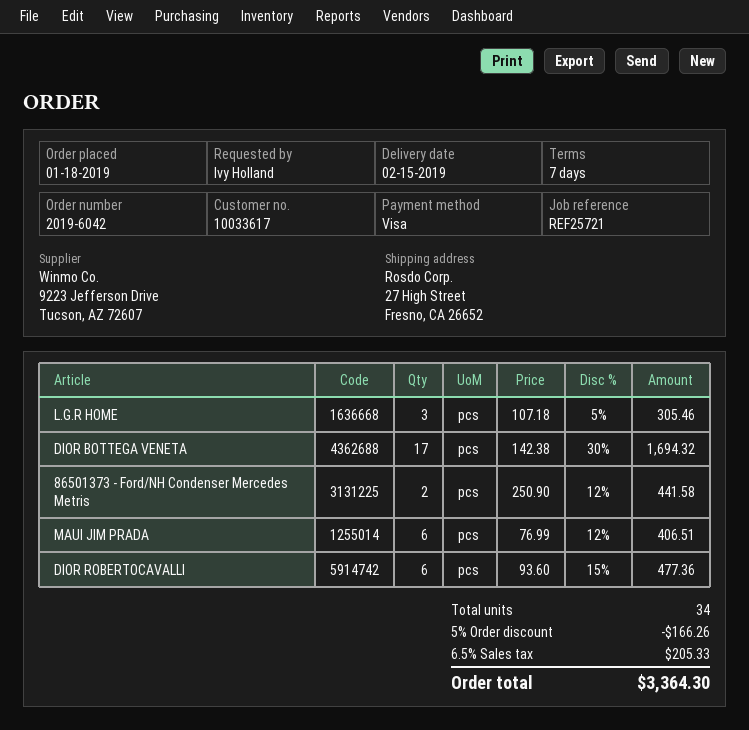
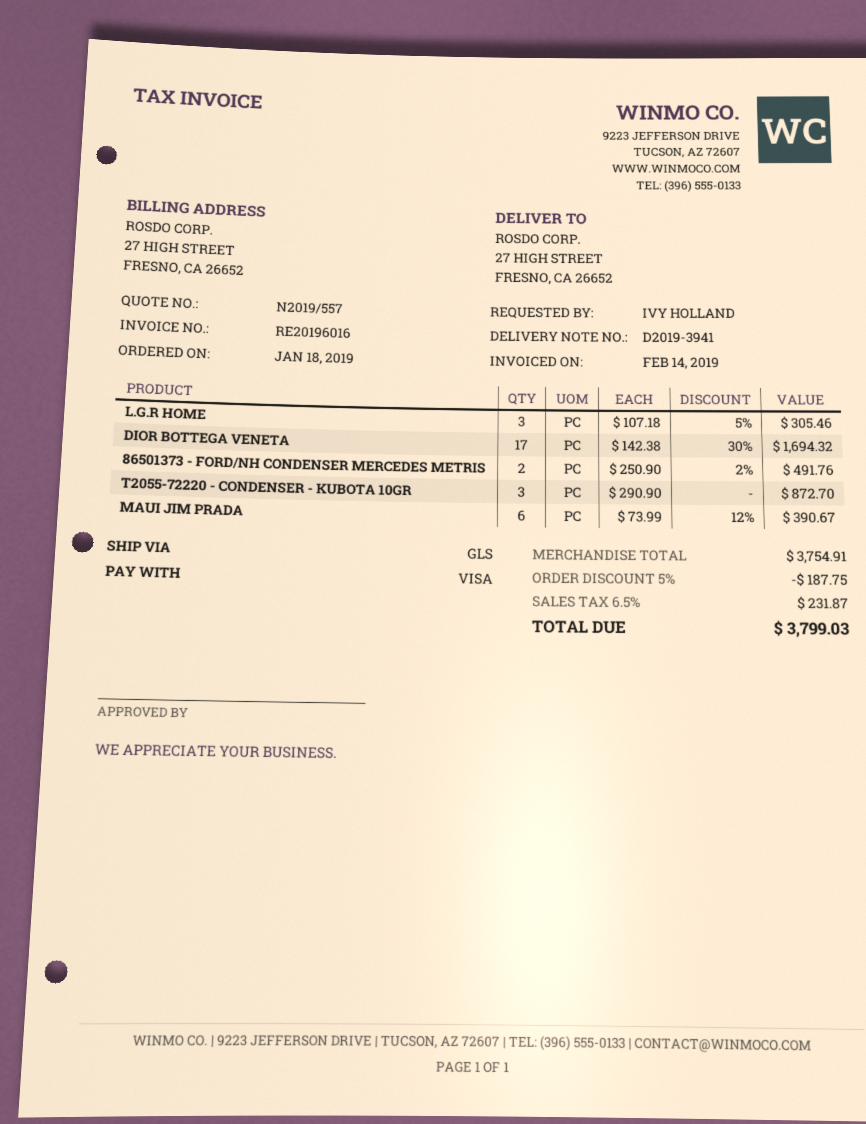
86501373 - Ford/NH Condenser Mercedes Metris: 2 x 250.90 - 12% = 441.58 -> 2 x 250.90 - 2% = 491.76
MAUI JIM PRADA: 6 x 76.99 - 12% = 406.51 -> 6 x 73.99 - 12% = 390.67
DIOR ROBERTOCAVALLI: 6 x 93.60 - 15% = 477.36 -> none
T2055-72220 - CONDENSER - KUBOTA 10GR: none -> 3 x 290.90 = 872.70
discount: 5% = 166.26 -> 5% = 187.75
tax: 6.5% = 205.33 -> 6.5% = 231.87
total: 3364.30 -> 3799.03

